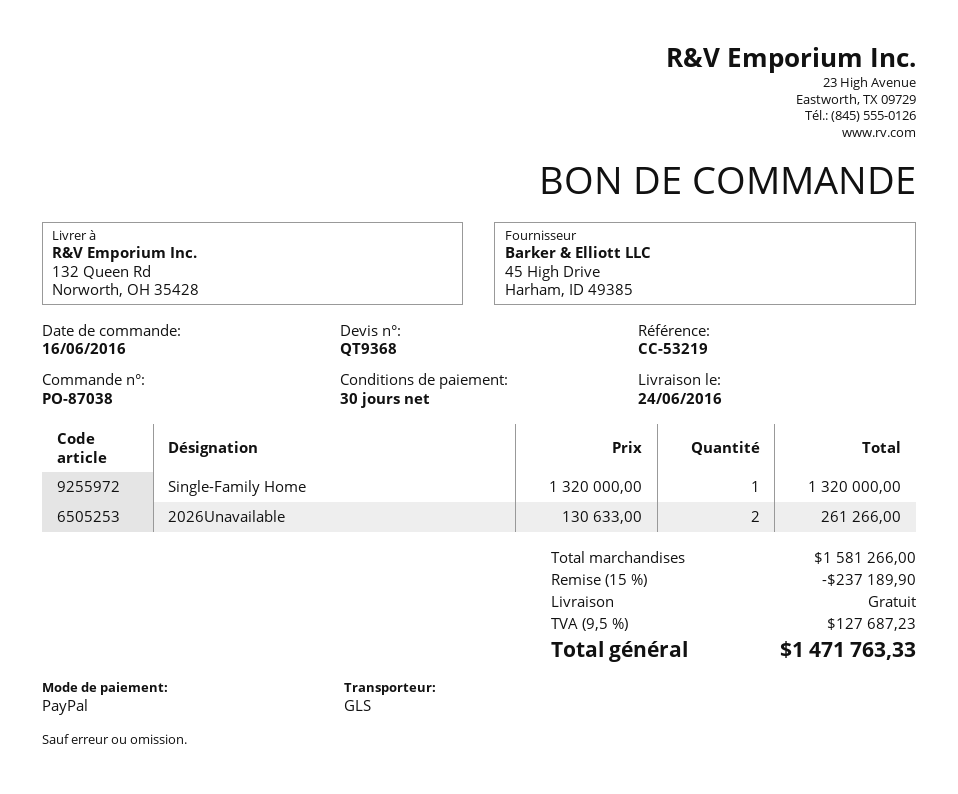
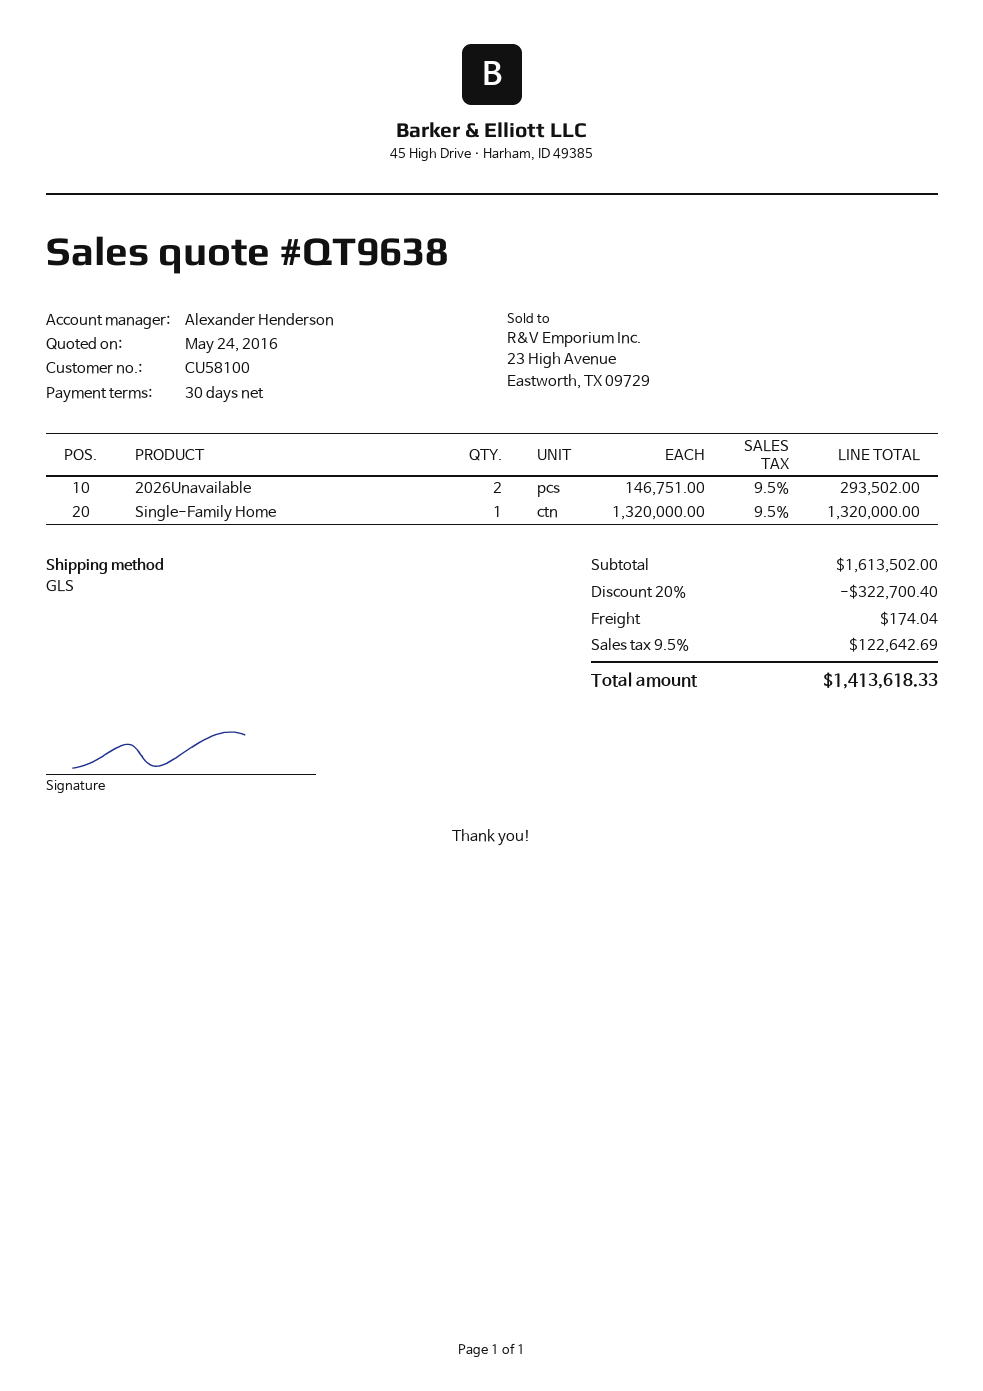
quote number: QT9368 -> QT9638
2026Unavailable: 2 x 130633.00 = 261266.00 -> 2 x 146751.00 = 293502.00
subtotal: 1581266.00 -> 1613502.00
discount: 15% = 237189.90 -> 20% = 322700.40
shipping: 0.00 -> 174.04
tax: 9.5% = 127687.23 -> 9.5% = 122642.69
total: 1471763.33 -> 1413618.33

